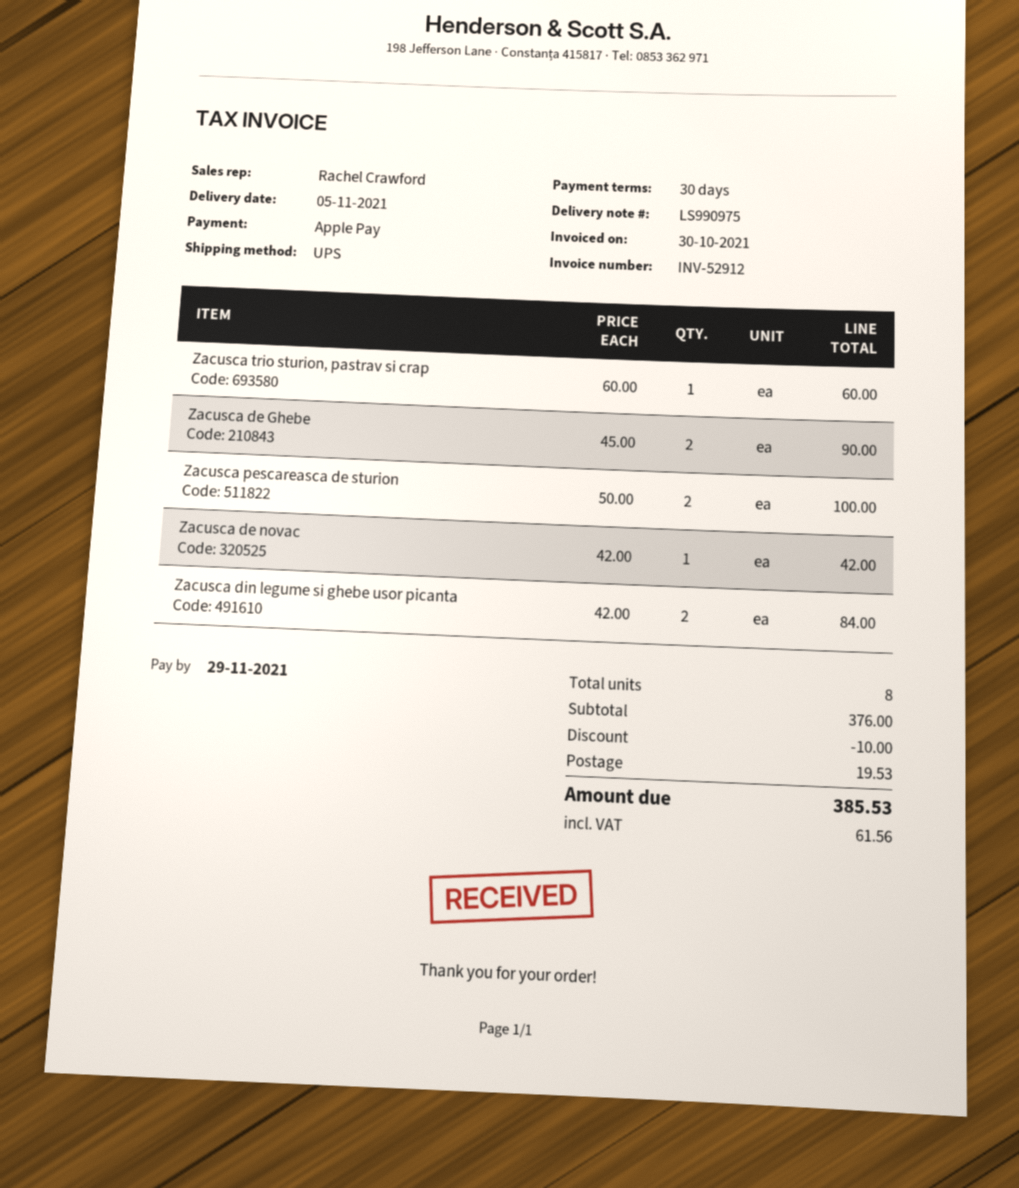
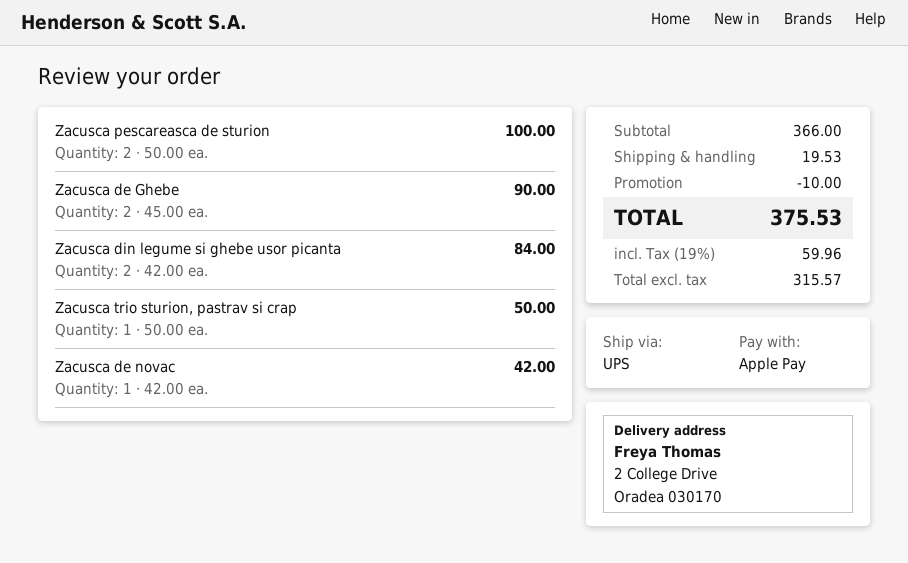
Zacusca trio sturion, pastrav si crap: 1 x 60.00 = 60.00 -> 1 x 50.00 = 50.00
subtotal: 376.00 -> 366.00
tax: 61.56 -> 59.96
total: 385.53 -> 375.53

